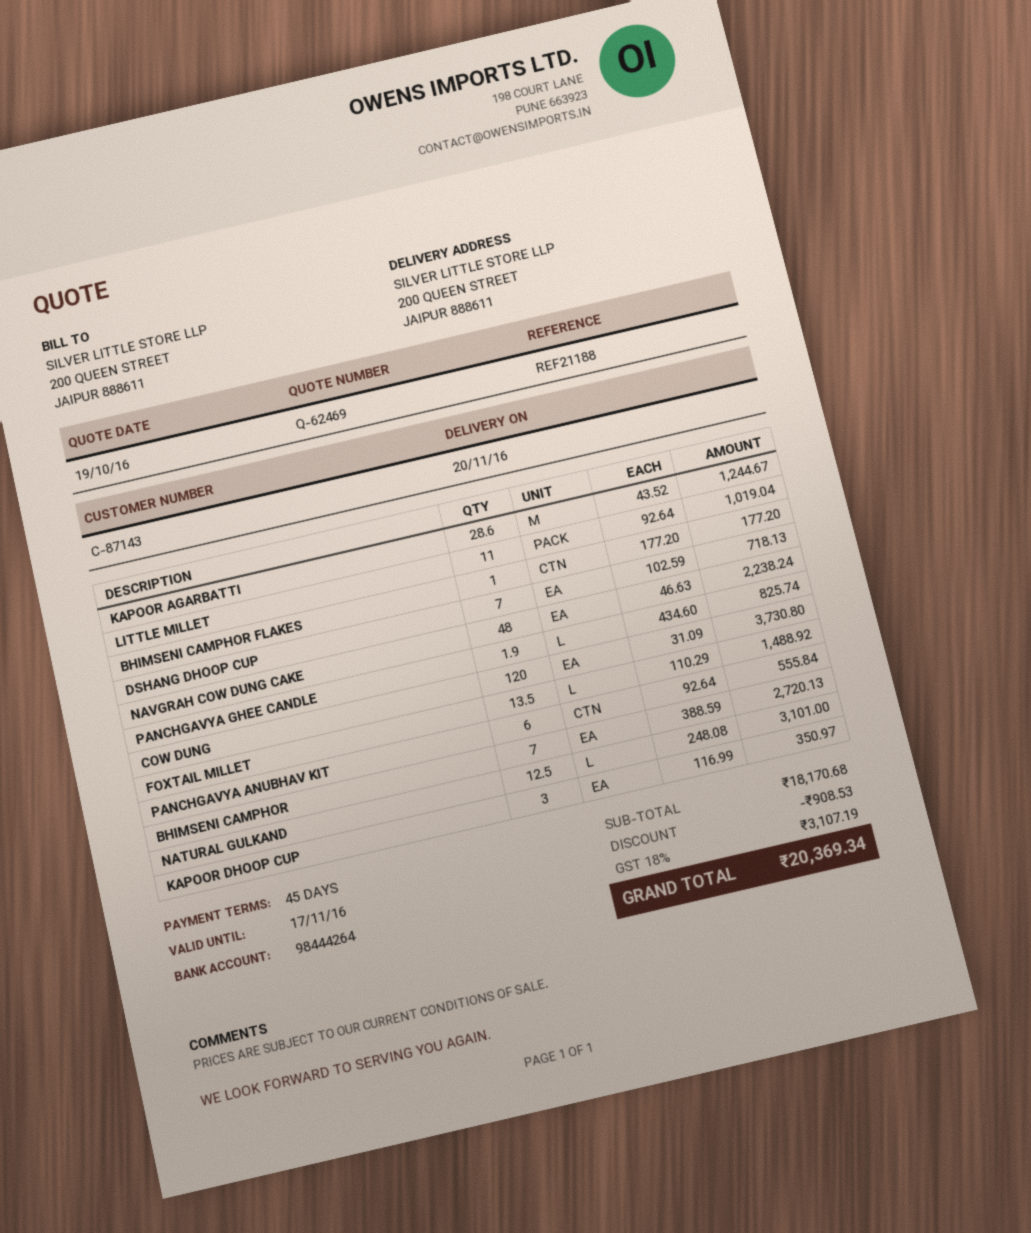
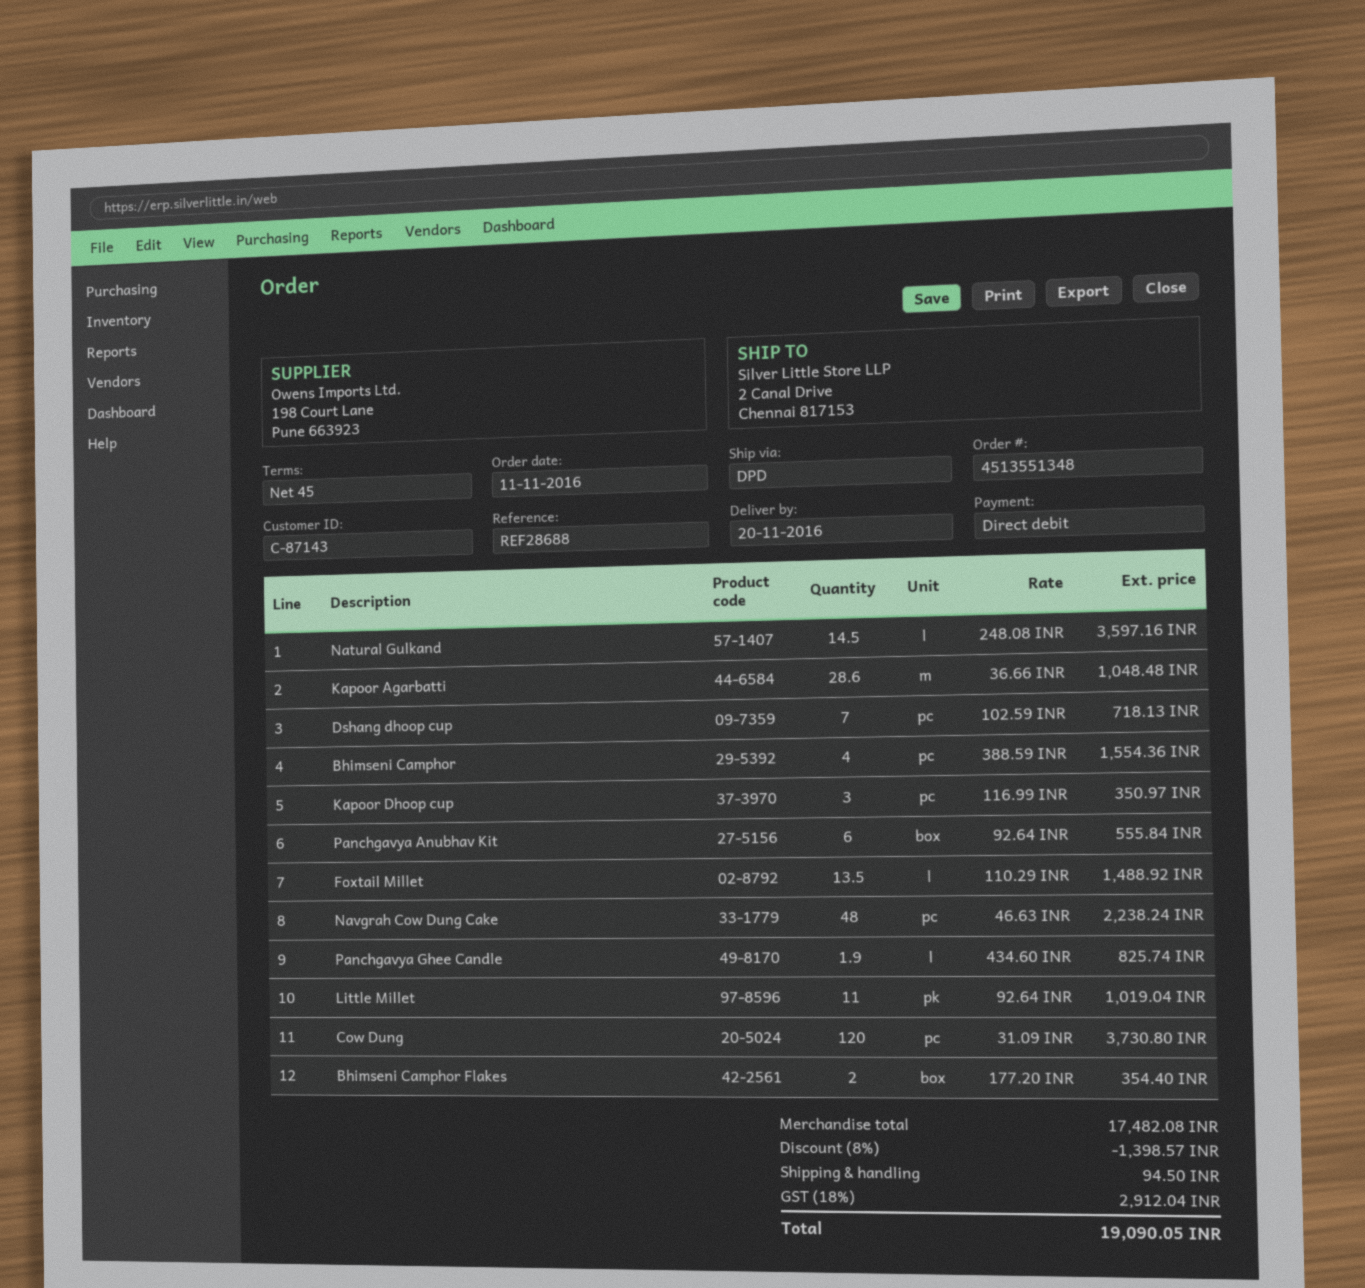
reference: REF21188 -> REF28688
ship to: 200 QUEEN STREET, JAIPUR 888611 -> 2 Canal Drive, Chennai 817153
KAPOOR AGARBATTI: 28.6 x 43.52 = 1244.67 -> 28.6 x 36.66 = 1048.48
BHIMSENI CAMPHOR FLAKES: 1 x 177.20 = 177.20 -> 2 x 177.20 = 354.40
BHIMSENI CAMPHOR: 7 x 388.59 = 2720.13 -> 4 x 388.59 = 1554.36
NATURAL GULKAND: 12.5 x 248.08 = 3101.00 -> 14.5 x 248.08 = 3597.16
subtotal: 18170.68 -> 17482.08
discount: 908.53 -> 1398.57
shipping: none -> 94.50
tax: 18% = 3107.19 -> 18% = 2912.04
total: 20369.34 -> 19090.05

